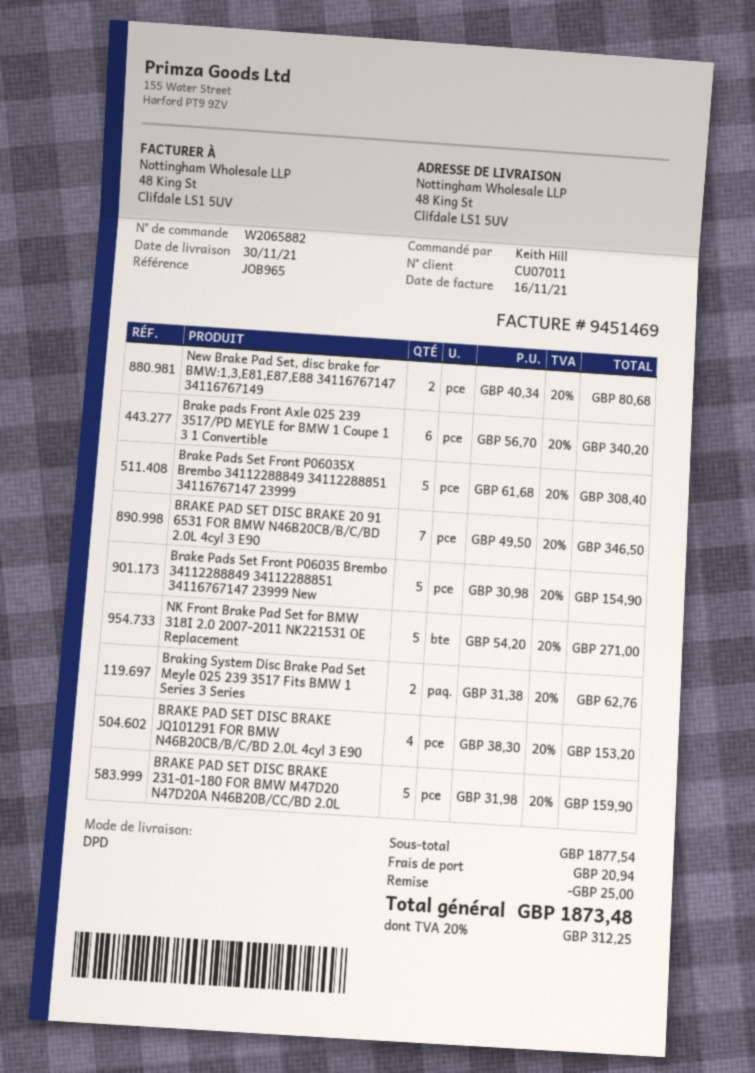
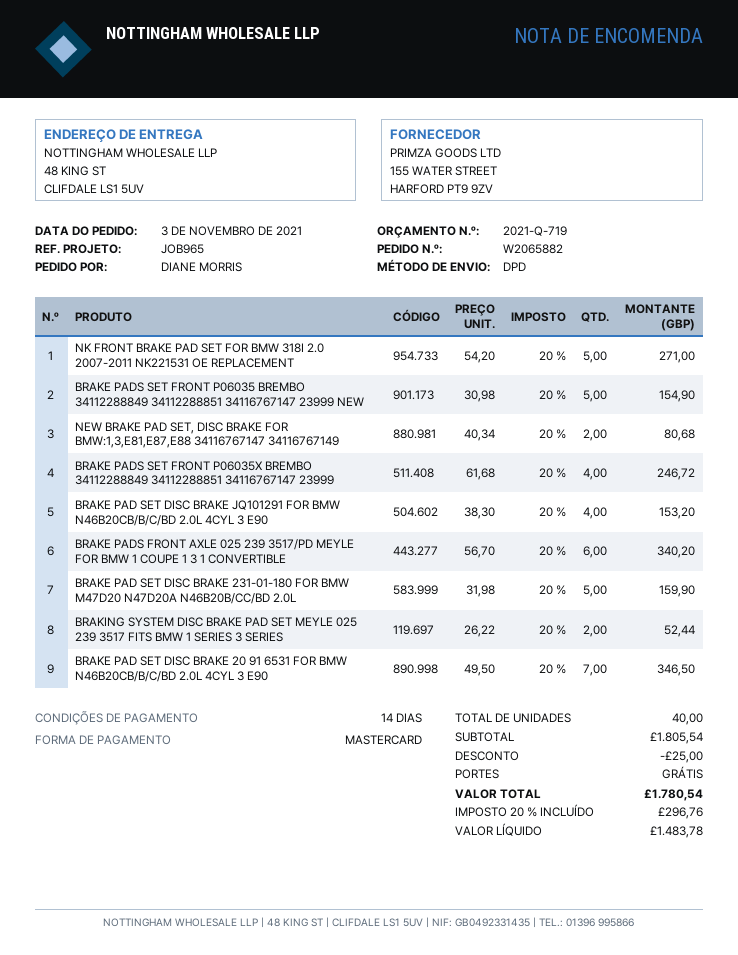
ordered by: Keith Hill -> DIANE MORRIS
Brake Pads Set Front P06035X Brembo 34112288849 34112288851 34116767147 23999: 5 x 61.68 = 308.40 -> 4 x 61.68 = 246.72
Braking System Disc Brake Pad Set Meyle 025 239 3517 Fits BMW 1 Series 3 Series: 2 x 31.38 = 62.76 -> 2 x 26.22 = 52.44
subtotal: 1877.54 -> 1805.54
shipping: 20.94 -> 0.00
tax: 20% = 312.25 -> 20% = 296.76
total: 1873.48 -> 1780.54

